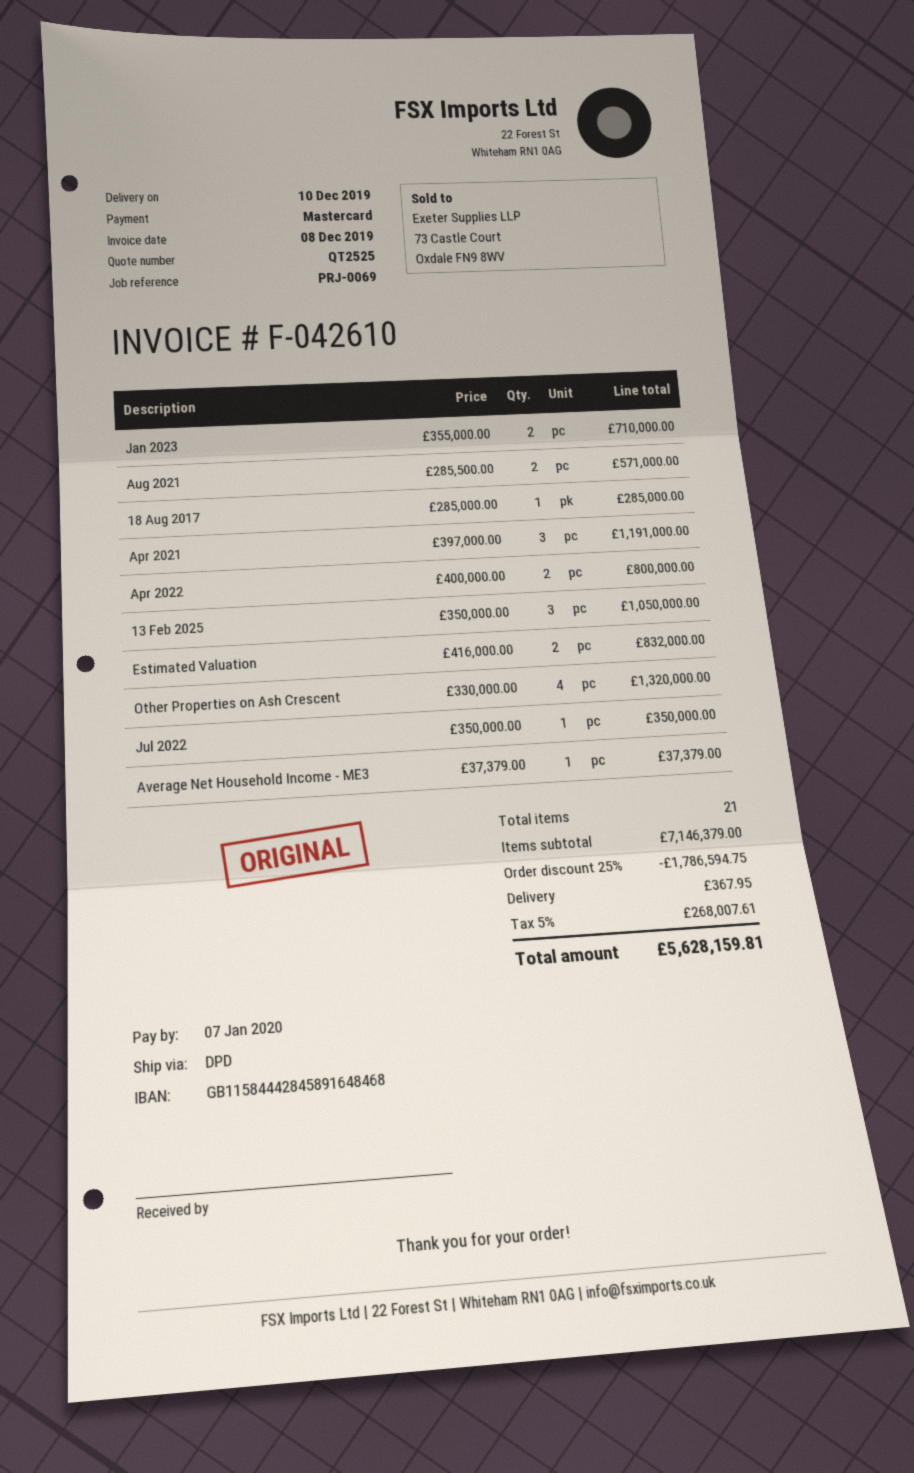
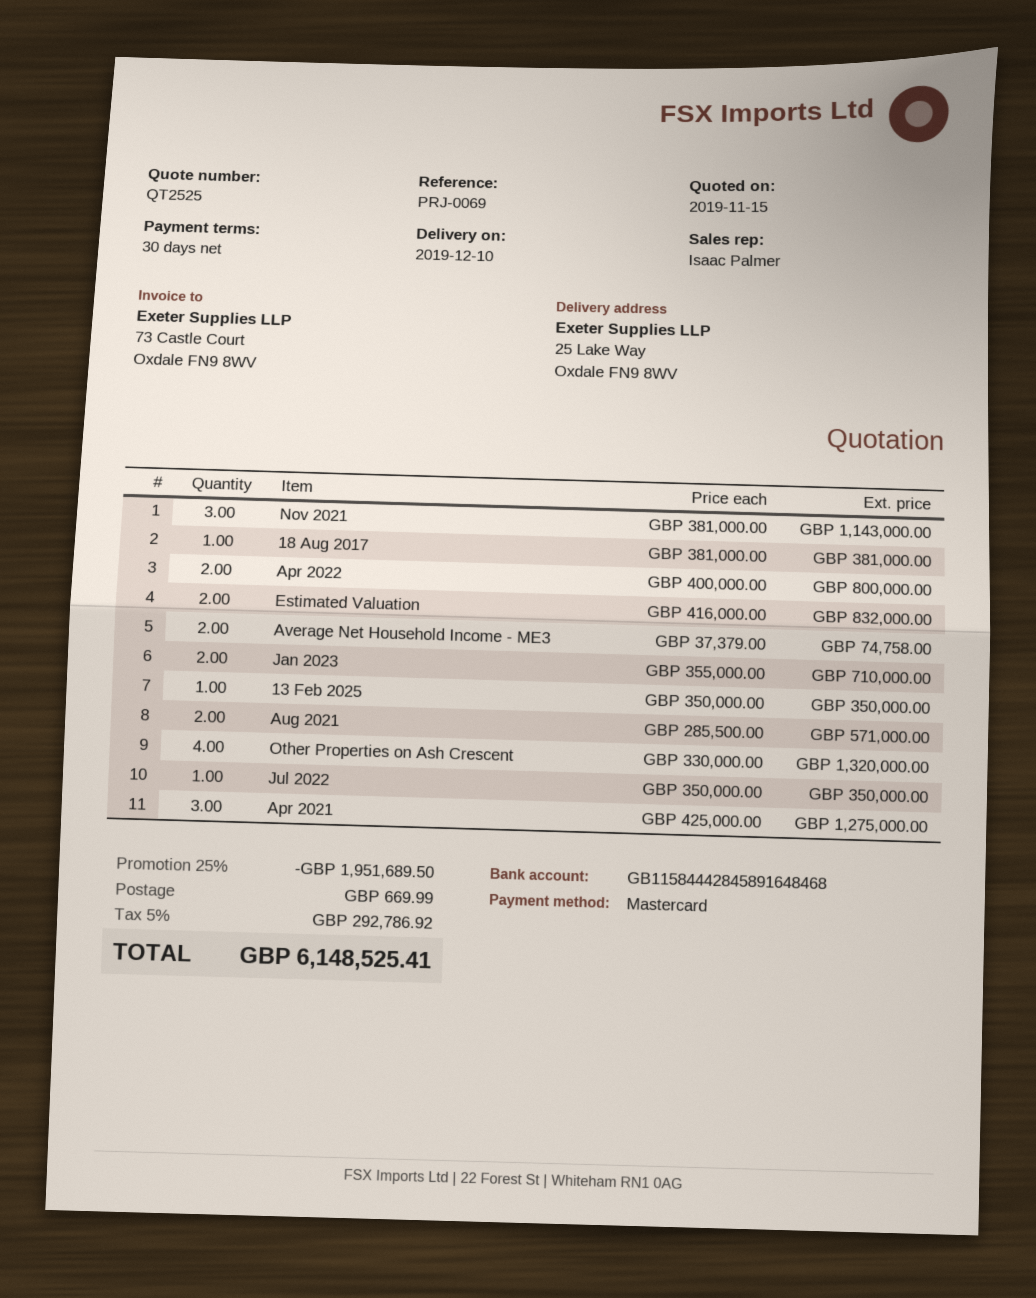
18 Aug 2017: 1 x 285000.00 = 285000.00 -> 1 x 381000.00 = 381000.00
Apr 2021: 3 x 397000.00 = 1191000.00 -> 3 x 425000.00 = 1275000.00
13 Feb 2025: 3 x 350000.00 = 1050000.00 -> 1 x 350000.00 = 350000.00
Average Net Household Income - ME3: 1 x 37379.00 = 37379.00 -> 2 x 37379.00 = 74758.00
Nov 2021: none -> 3 x 381000.00 = 1143000.00
discount: 25% = 1786594.75 -> 25% = 1951689.50
shipping: 367.95 -> 669.99
tax: 5% = 268007.61 -> 5% = 292786.92
total: 5628159.81 -> 6148525.41

